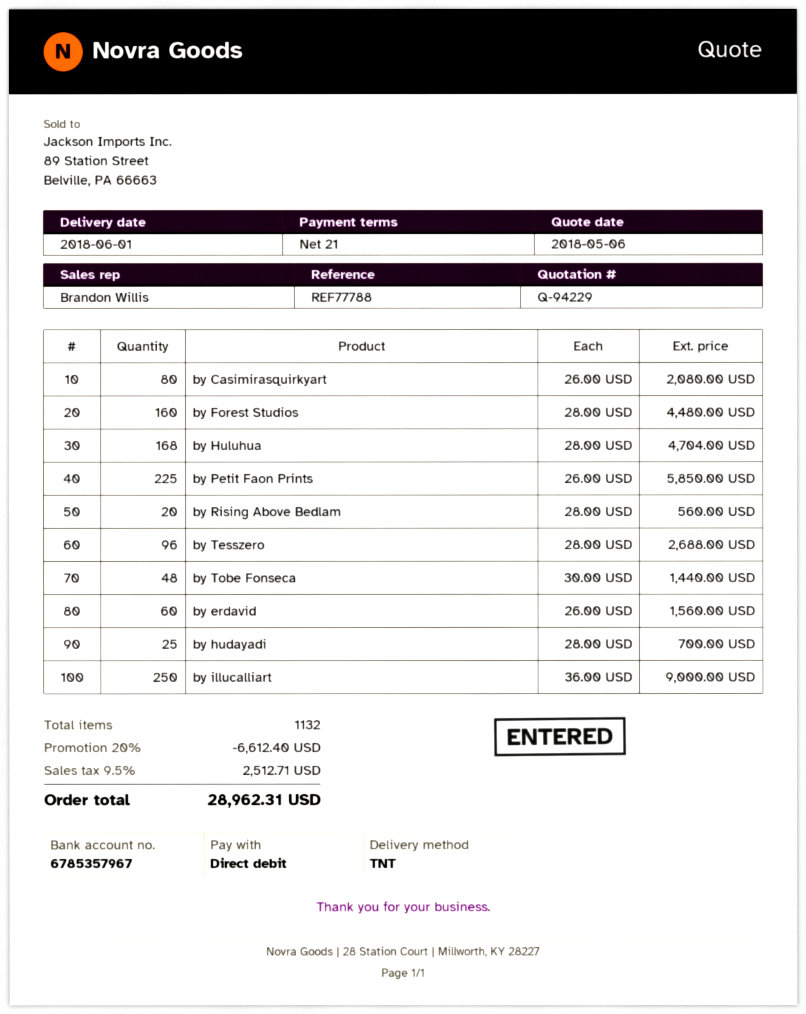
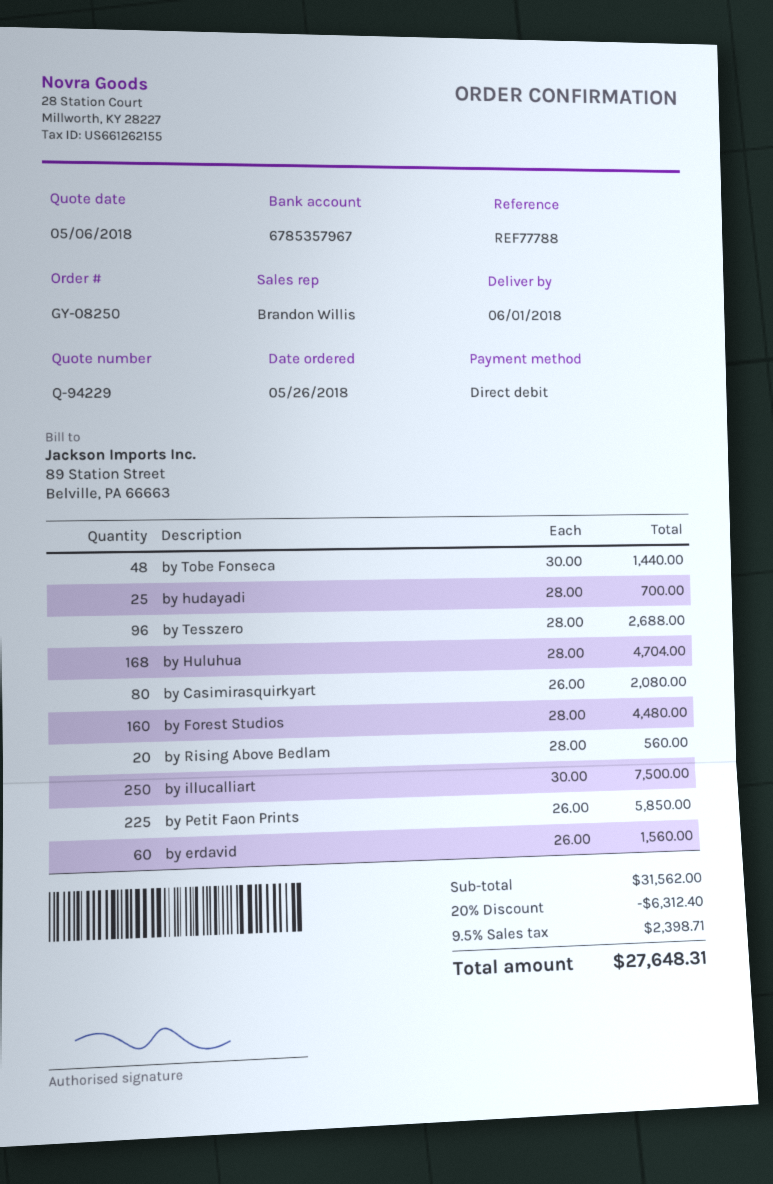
by illucalliart: 250 x 36.00 = 9000.00 -> 250 x 30.00 = 7500.00
discount: 20% = 6612.40 -> 20% = 6312.40
tax: 9.5% = 2512.71 -> 9.5% = 2398.71
total: 28962.31 -> 27648.31

